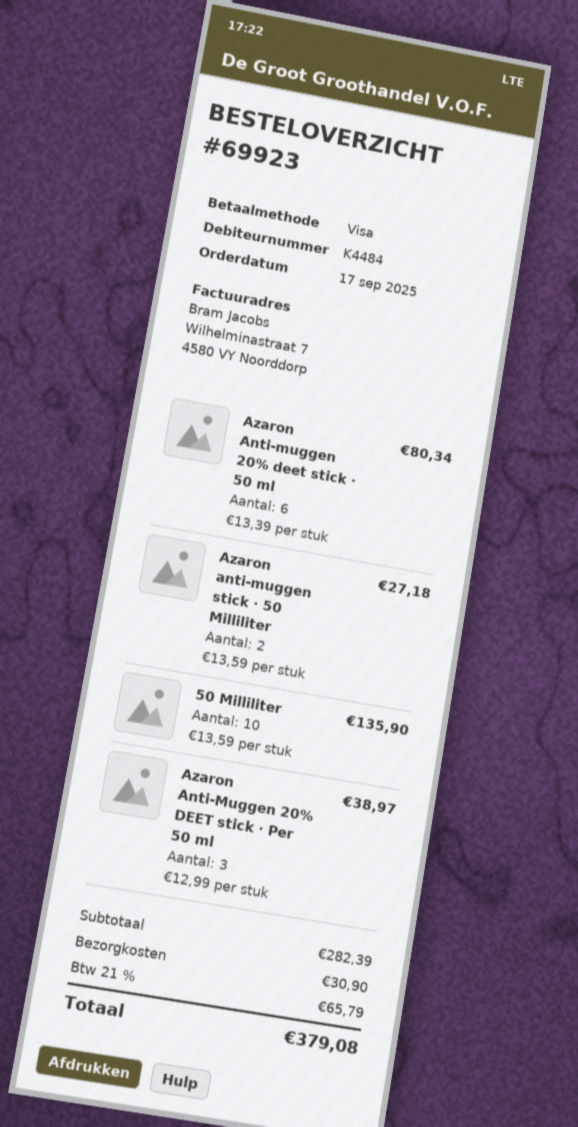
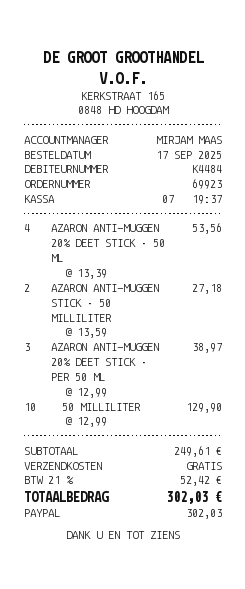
payment method: Visa -> PayPal
Azaron Anti-muggen 20% deet stick · 50 ml: 6 x 13.39 = 80.34 -> 4 x 13.39 = 53.56
50 Milliliter: 10 x 13.59 = 135.90 -> 10 x 12.99 = 129.90
subtotal: 282.39 -> 249.61
shipping: 30.90 -> 0.00
tax: 21% = 65.79 -> 21% = 52.42
total: 379.08 -> 302.03

